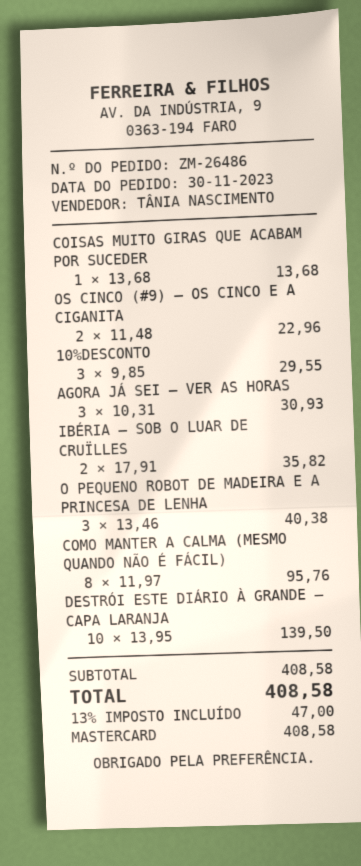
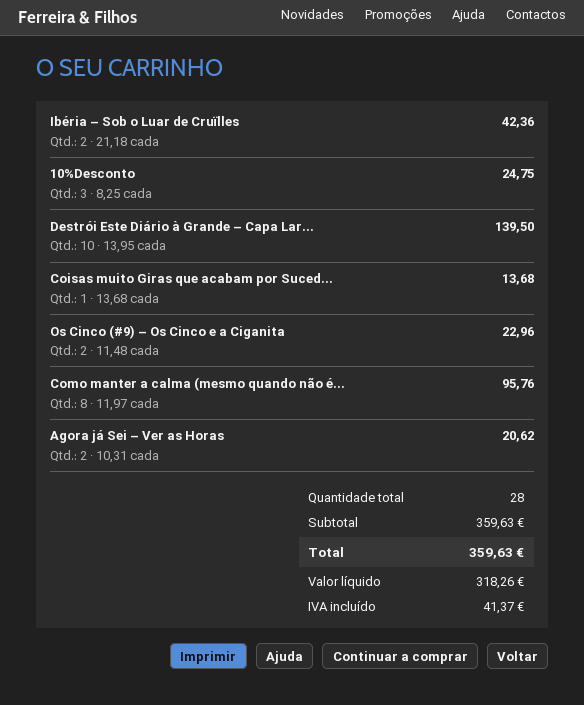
10%DESCONTO: 3 x 9.85 = 29.55 -> 3 x 8.25 = 24.75
AGORA JÁ SEI – VER AS HORAS: 3 x 10.31 = 30.93 -> 2 x 10.31 = 20.62
IBÉRIA – SOB O LUAR DE CRUÏLLES: 2 x 17.91 = 35.82 -> 2 x 21.18 = 42.36
O PEQUENO ROBOT DE MADEIRA E A PRINCESA DE LENHA: 3 x 13.46 = 40.38 -> none
subtotal: 408.58 -> 359.63
tax: 47.00 -> 41.37
total: 408.58 -> 359.63

